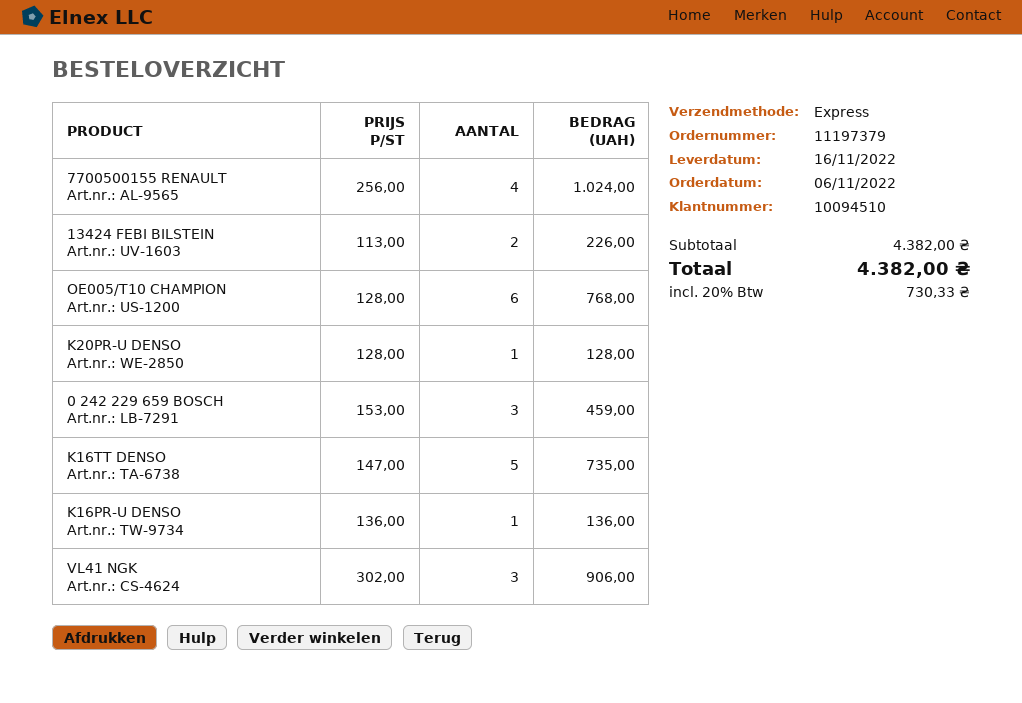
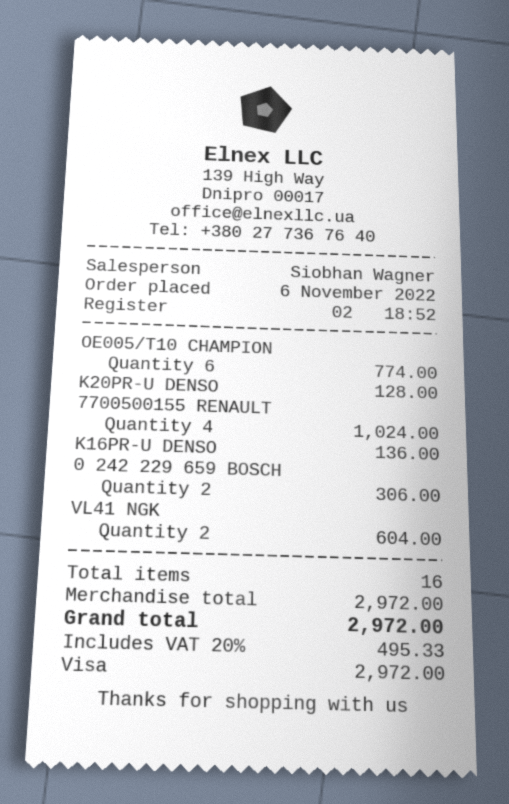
13424 FEBI BILSTEIN: 2 for 226.00 -> none
OE005/T10 CHAMPION: 6 for 768.00 -> 6 for 774.00
0 242 229 659 BOSCH: 3 for 459.00 -> 2 for 306.00
K16TT DENSO: 5 for 735.00 -> none
VL41 NGK: 3 for 906.00 -> 2 for 604.00
subtotal: 4382.00 -> 2972.00
tax: 20% = 730.33 -> 20% = 495.33
total: 4382.00 -> 2972.00

